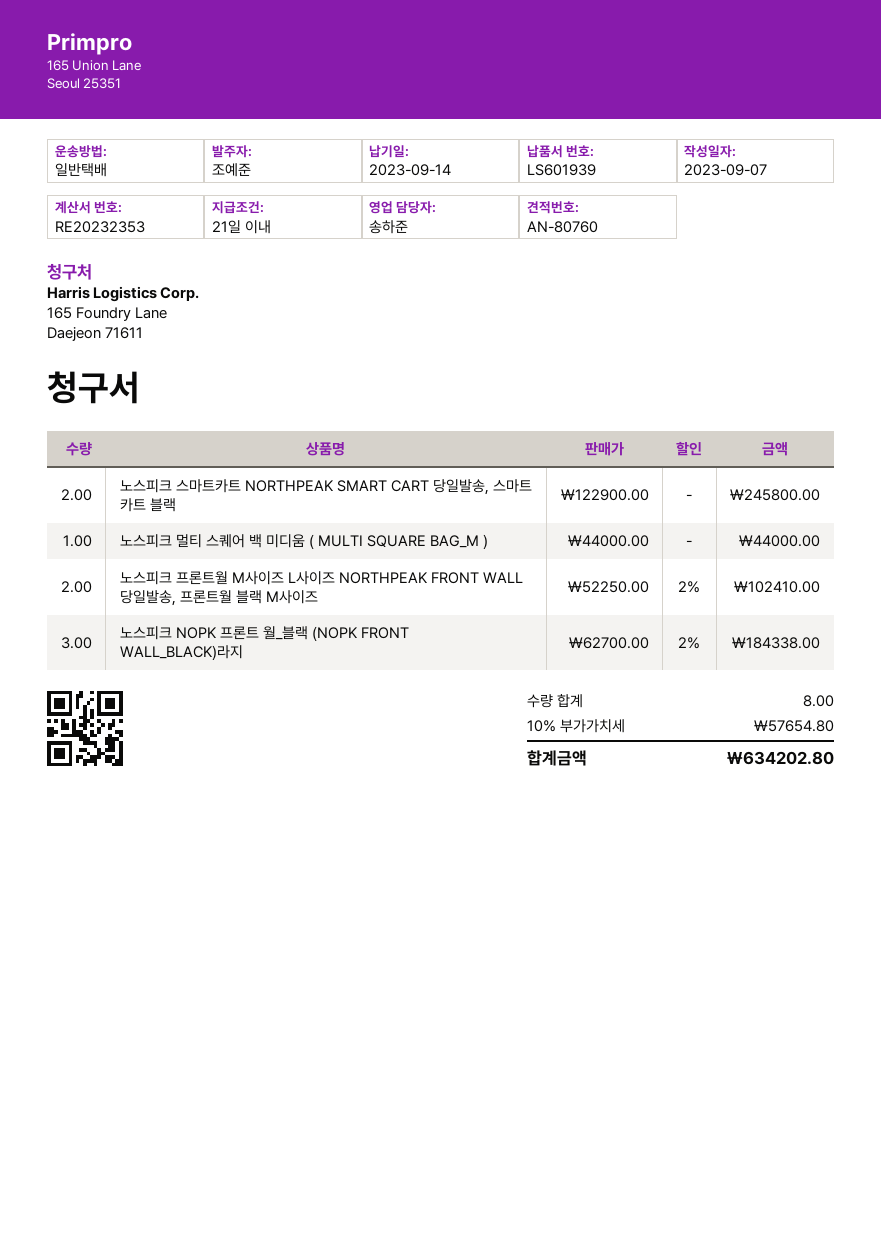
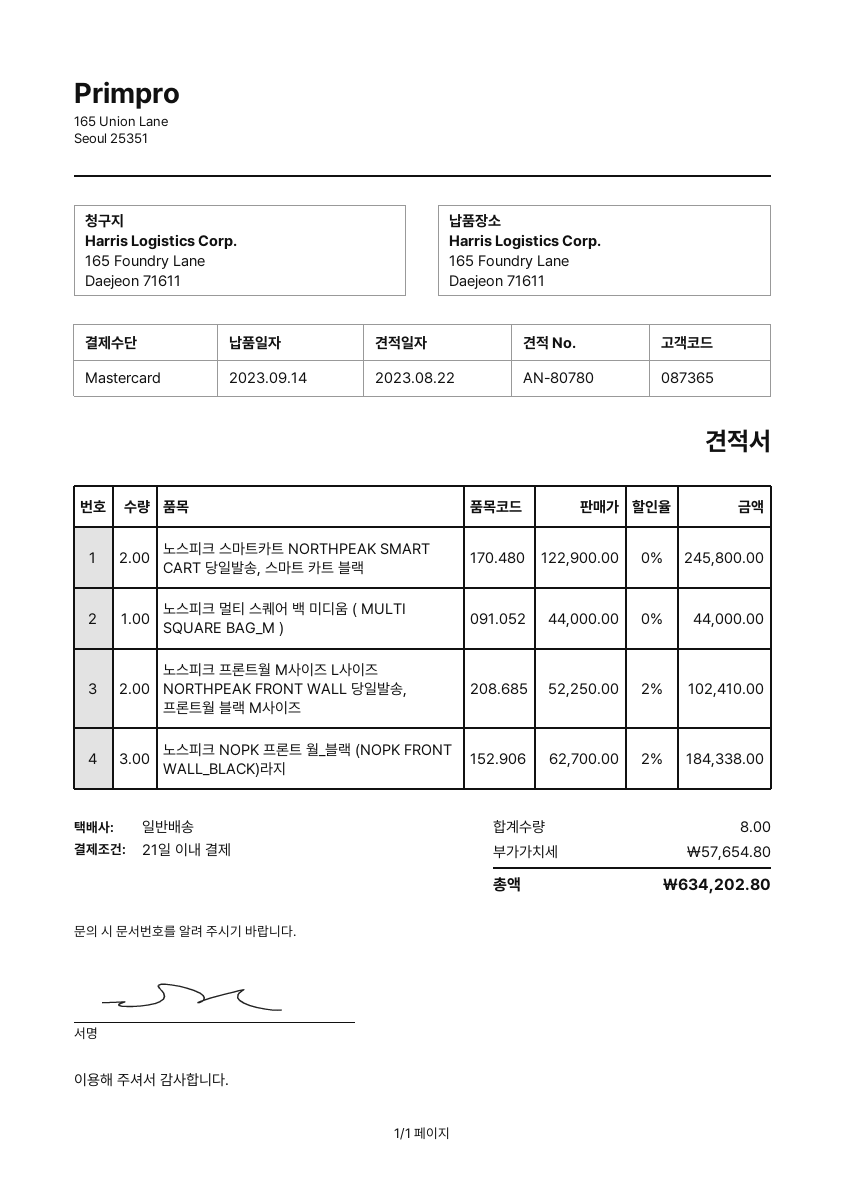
quote number: AN-80760 -> AN-80780

